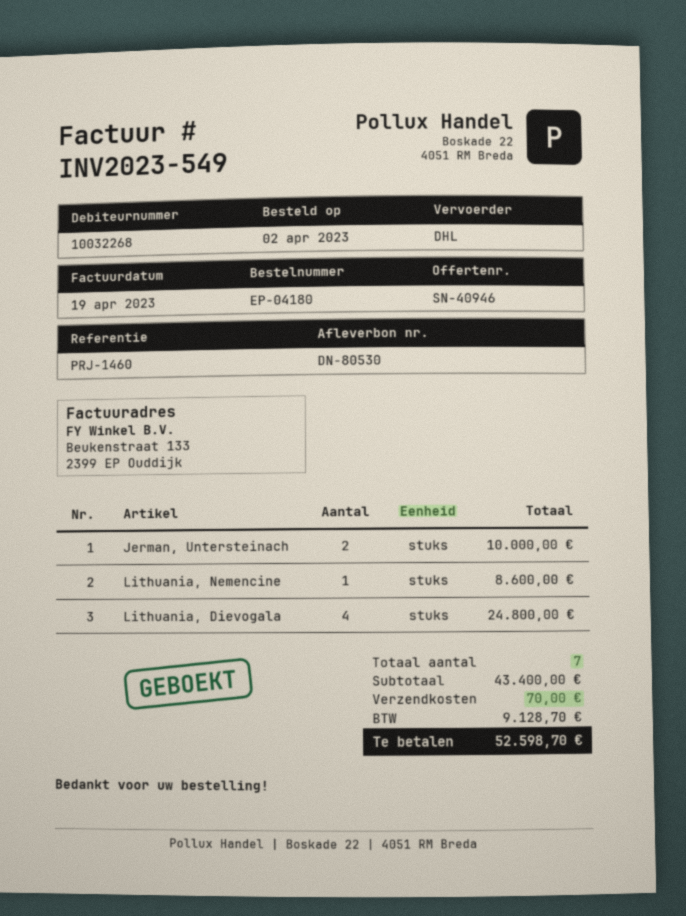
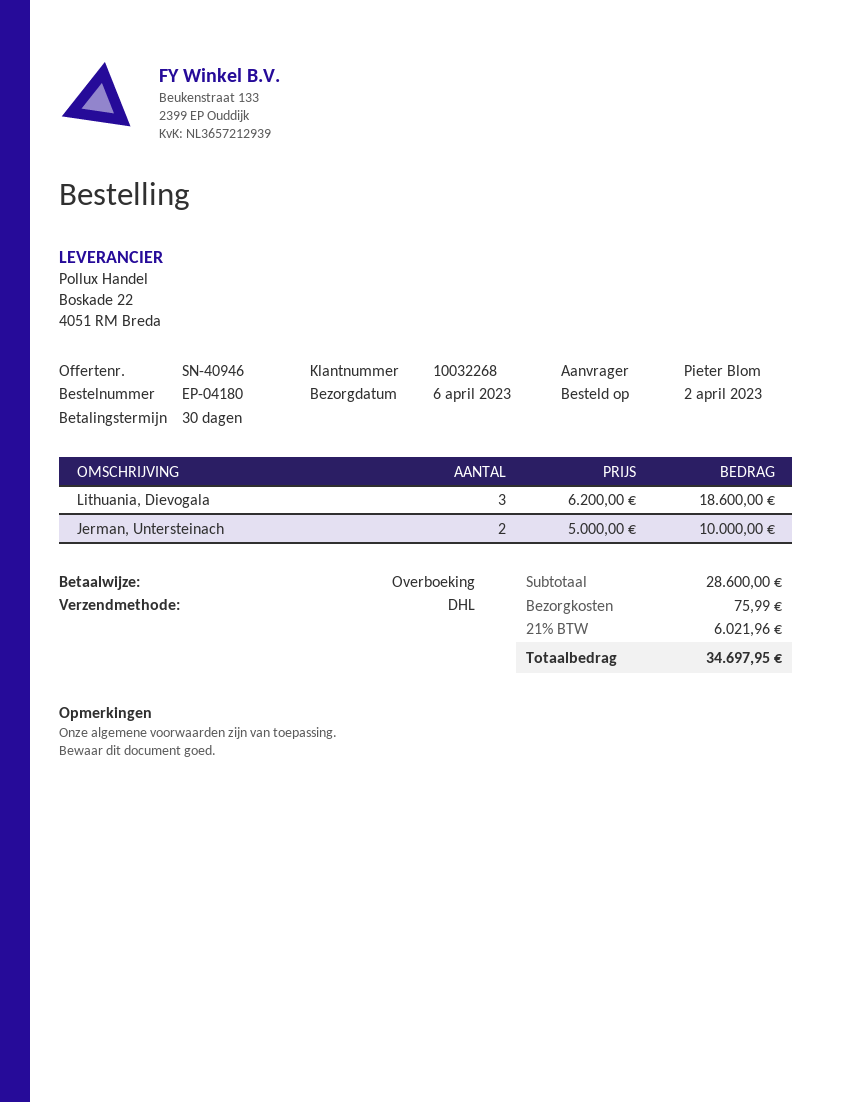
Lithuania, Nemencine: 1 for 8600.00 -> none
Lithuania, Dievogala: 4 for 24800.00 -> 3 for 18600.00
subtotal: 43400.00 -> 28600.00
shipping: 70.00 -> 75.99
tax: 9128.70 -> 6021.96
total: 52598.70 -> 34697.95

